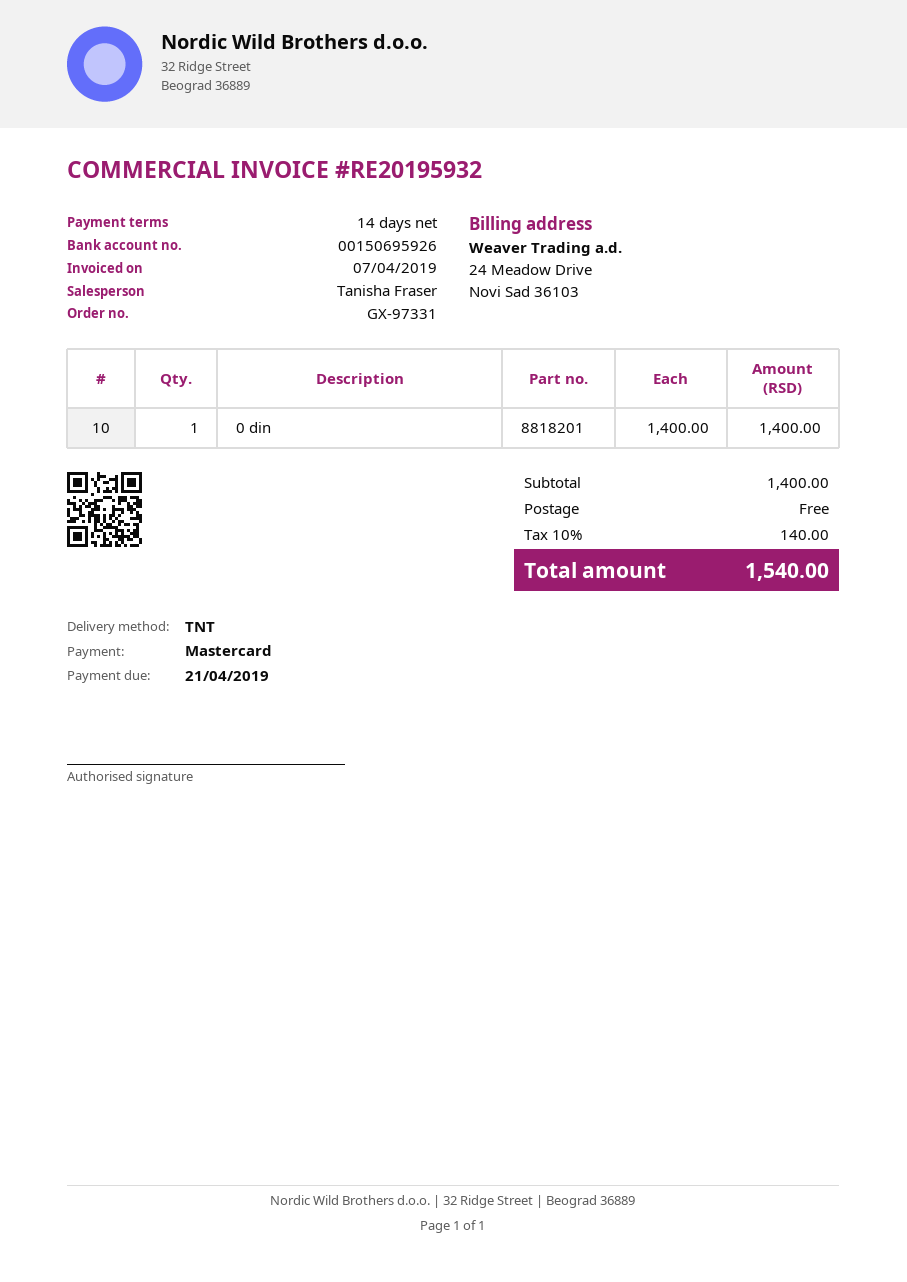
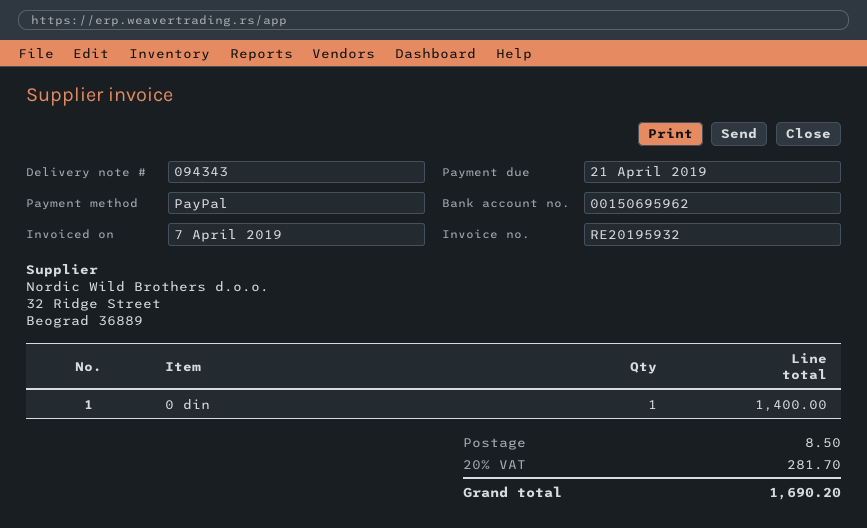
payment method: Mastercard -> PayPal
bank account: 00150695926 -> 00150695962
shipping: 0.00 -> 8.50
tax: 10% = 140.00 -> 20% = 281.70
total: 1540.00 -> 1690.20

